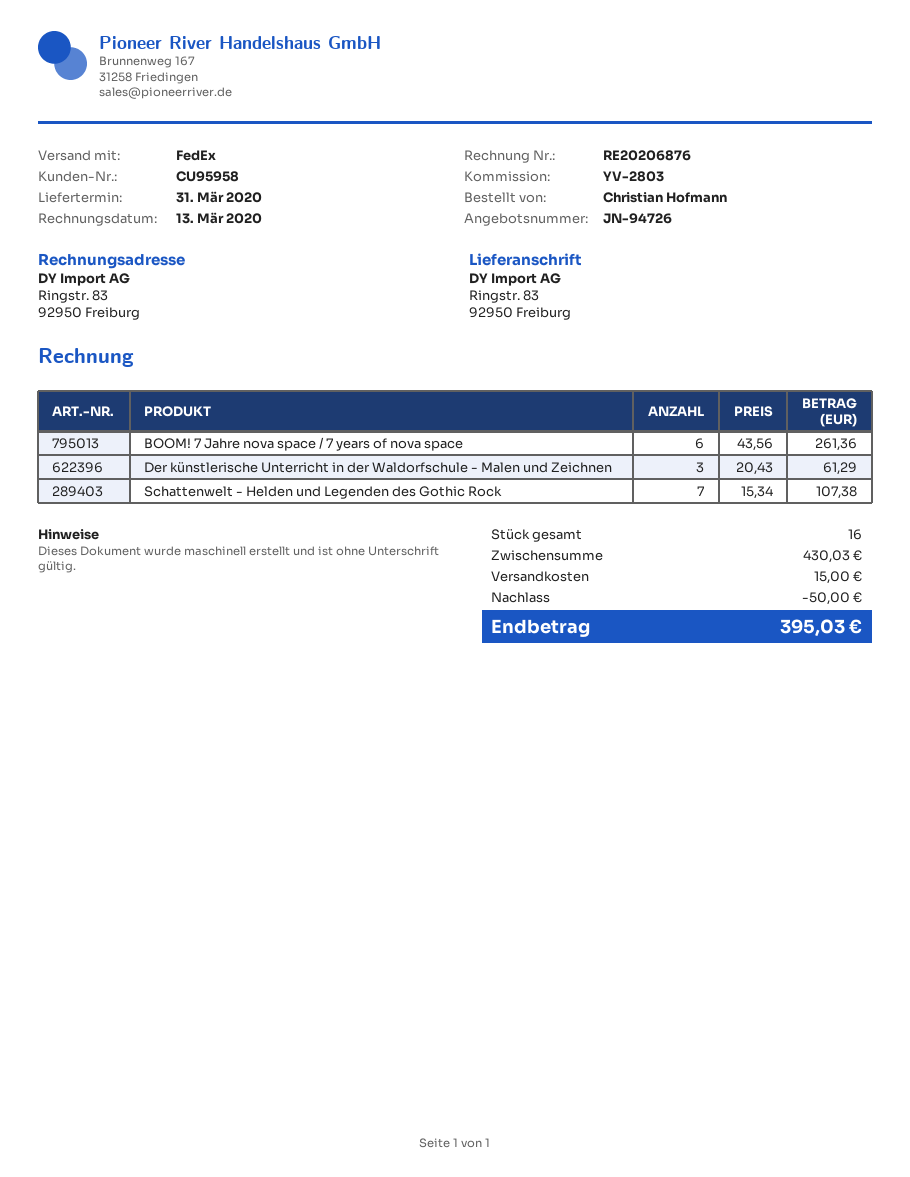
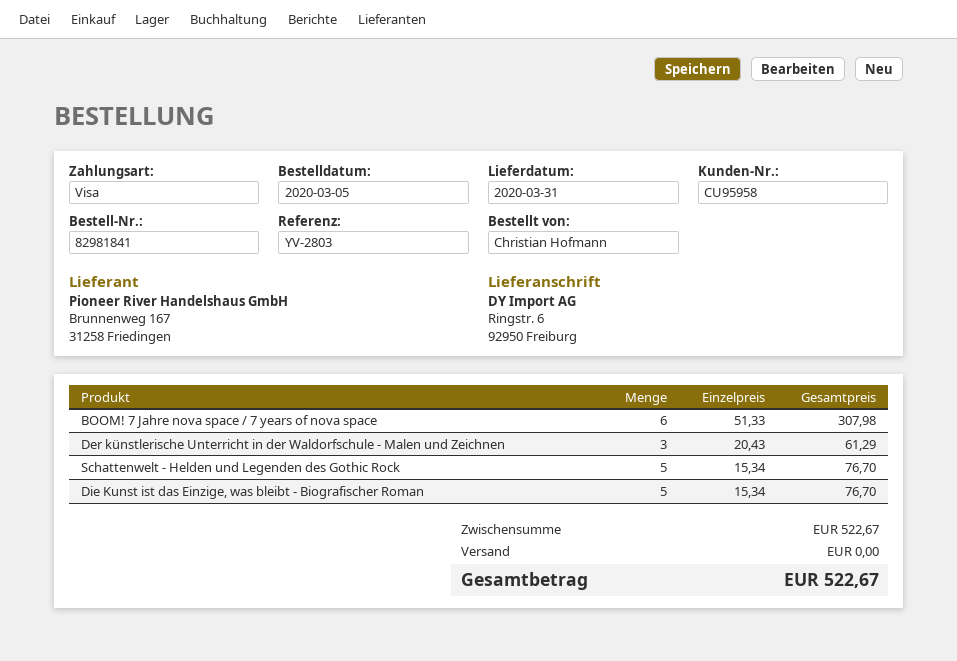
ship to: Ringstr. 83, 92950 Freiburg -> Ringstr. 6, 92950 Freiburg
BOOM! 7 Jahre nova space / 7 years of nova space: 6 x 43.56 = 261.36 -> 6 x 51.33 = 307.98
Schattenwelt - Helden und Legenden des Gothic Rock: 7 x 15.34 = 107.38 -> 5 x 15.34 = 76.70
Die Kunst ist das Einzige, was bleibt - Biografischer Roman: none -> 5 x 15.34 = 76.70
subtotal: 430.03 -> 522.67
discount: 50.00 -> none
shipping: 15.00 -> 0.00
total: 395.03 -> 522.67

